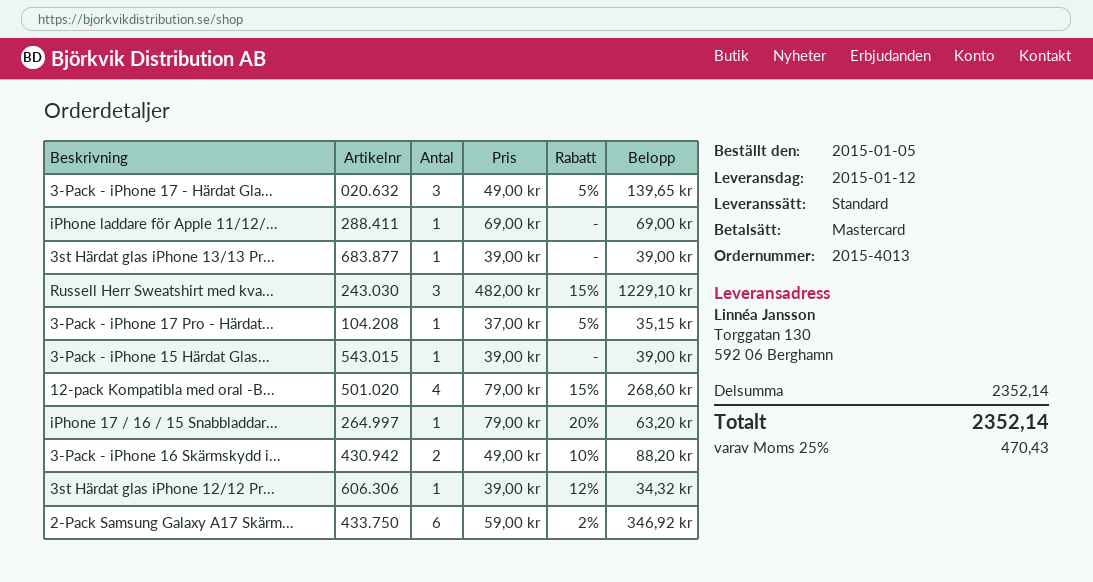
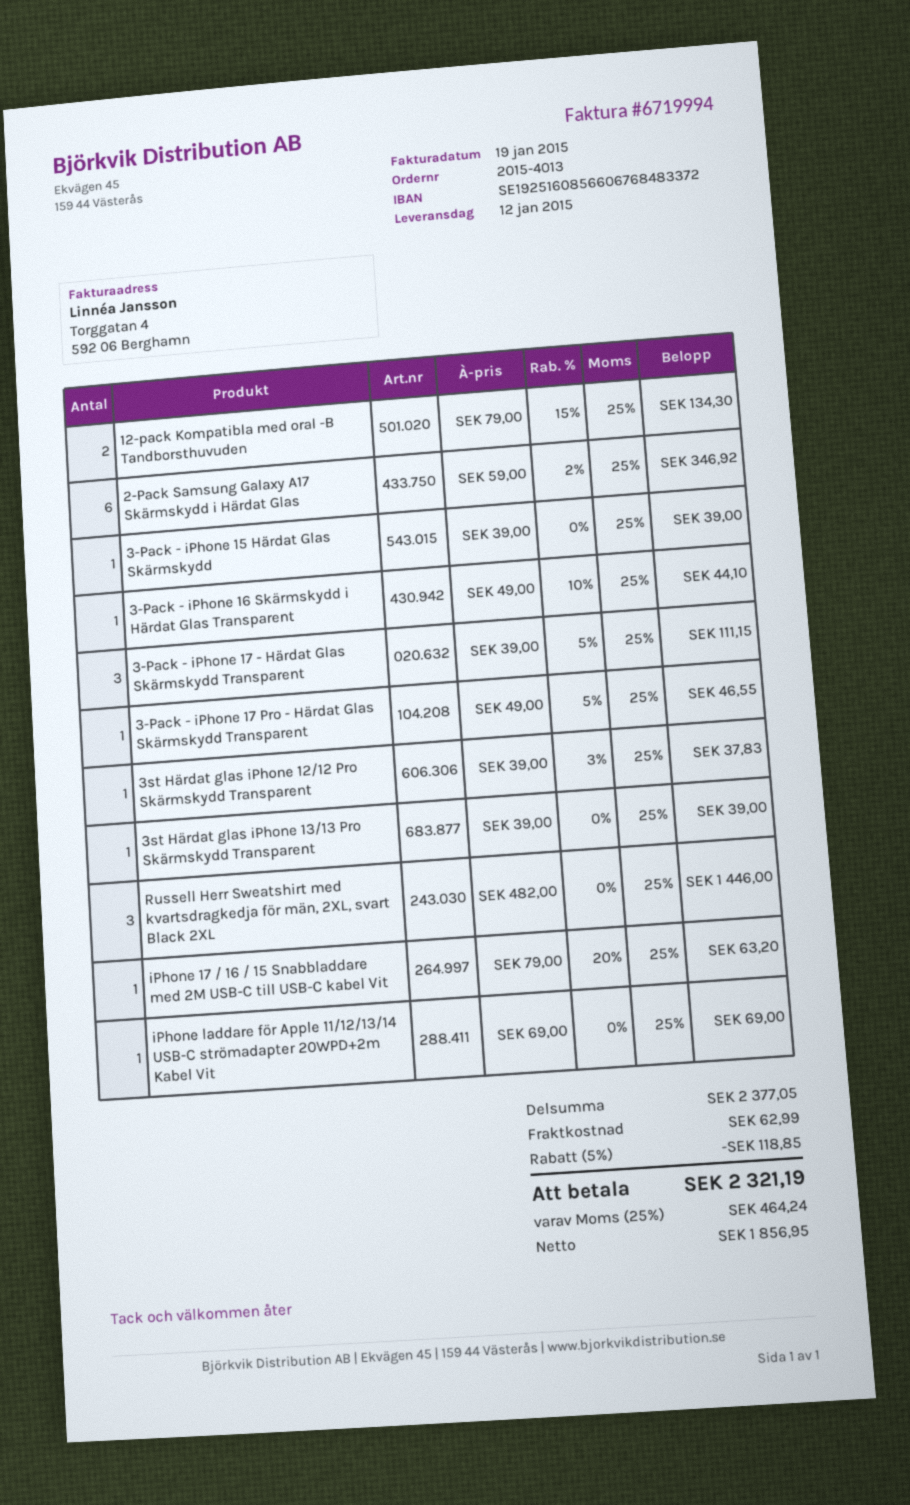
3-Pack - iPhone 17 - Härdat Gla...: 3 x 49.00 - 5% = 139.65 -> 3 x 39.00 - 5% = 111.15
Russell Herr Sweatshirt med kva...: 3 x 482.00 - 15% = 1229.10 -> 3 x 482.00 = 1446.00
3-Pack - iPhone 17 Pro - Härdat...: 1 x 37.00 - 5% = 35.15 -> 1 x 49.00 - 5% = 46.55
12-pack Kompatibla med oral -B...: 4 x 79.00 - 15% = 268.60 -> 2 x 79.00 - 15% = 134.30
3-Pack - iPhone 16 Skärmskydd i...: 2 x 49.00 - 10% = 88.20 -> 1 x 49.00 - 10% = 44.10
3st Härdat glas iPhone 12/12 Pr...: 1 x 39.00 - 12% = 34.32 -> 1 x 39.00 - 3% = 37.83
subtotal: 2352.14 -> 2377.05
discount: none -> 5% = 118.85
shipping: none -> 62.99
tax: 25% = 470.43 -> 25% = 464.24
total: 2352.14 -> 2321.19

